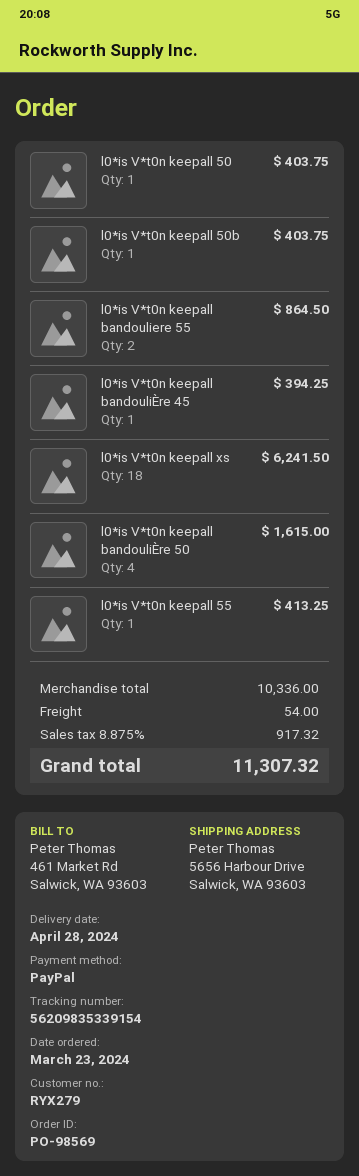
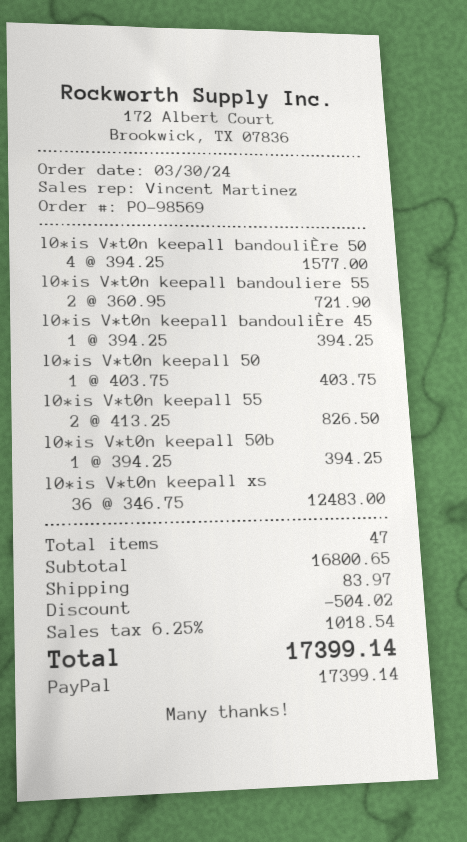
order date: 2024-03-23 -> 2024-03-30
l0*is V*t0n keepall 50b: 1 for 403.75 -> 1 for 394.25
l0*is V*t0n keepall bandouliere 55: 2 for 864.50 -> 2 for 721.90
l0*is V*t0n keepall xs: 18 for 6241.50 -> 36 for 12483.00
l0*is V*t0n keepall bandouliÈre 50: 4 for 1615.00 -> 4 for 1577.00
l0*is V*t0n keepall 55: 1 for 413.25 -> 2 for 826.50
subtotal: 10336.00 -> 16800.65
discount: none -> 504.02
shipping: 54.00 -> 83.97
tax: 8.875% = 917.32 -> 6.25% = 1018.54
total: 11307.32 -> 17399.14

